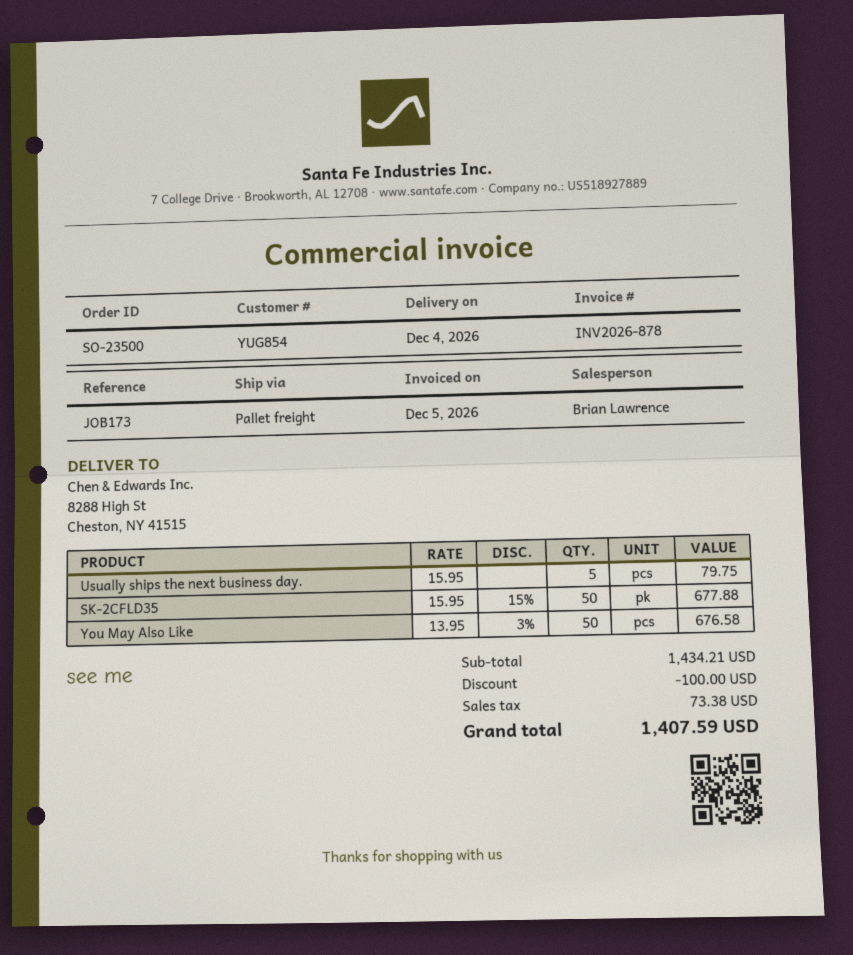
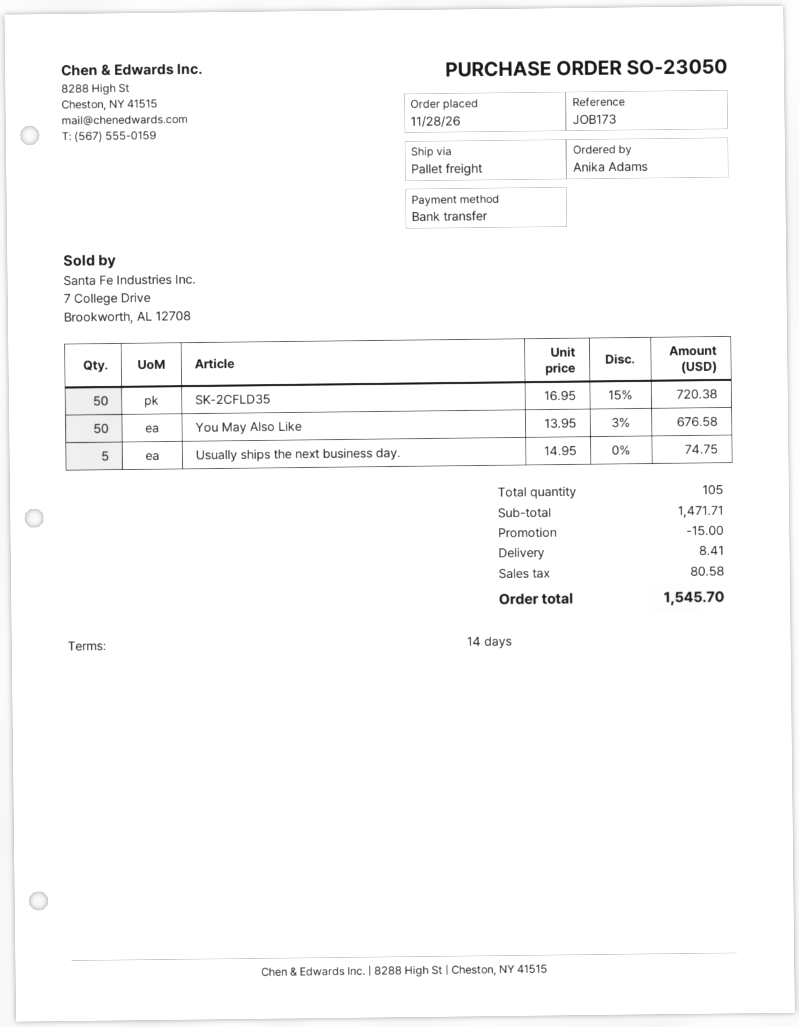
order number: SO-23500 -> SO-23050
Usually ships the next business day.: 5 x 15.95 = 79.75 -> 5 x 14.95 = 74.75
SK-2CFLD35: 50 x 15.95 - 15% = 677.88 -> 50 x 16.95 - 15% = 720.38
subtotal: 1434.21 -> 1471.71
discount: 100.00 -> 15.00
shipping: none -> 8.41
tax: 73.38 -> 80.58
total: 1407.59 -> 1545.70

